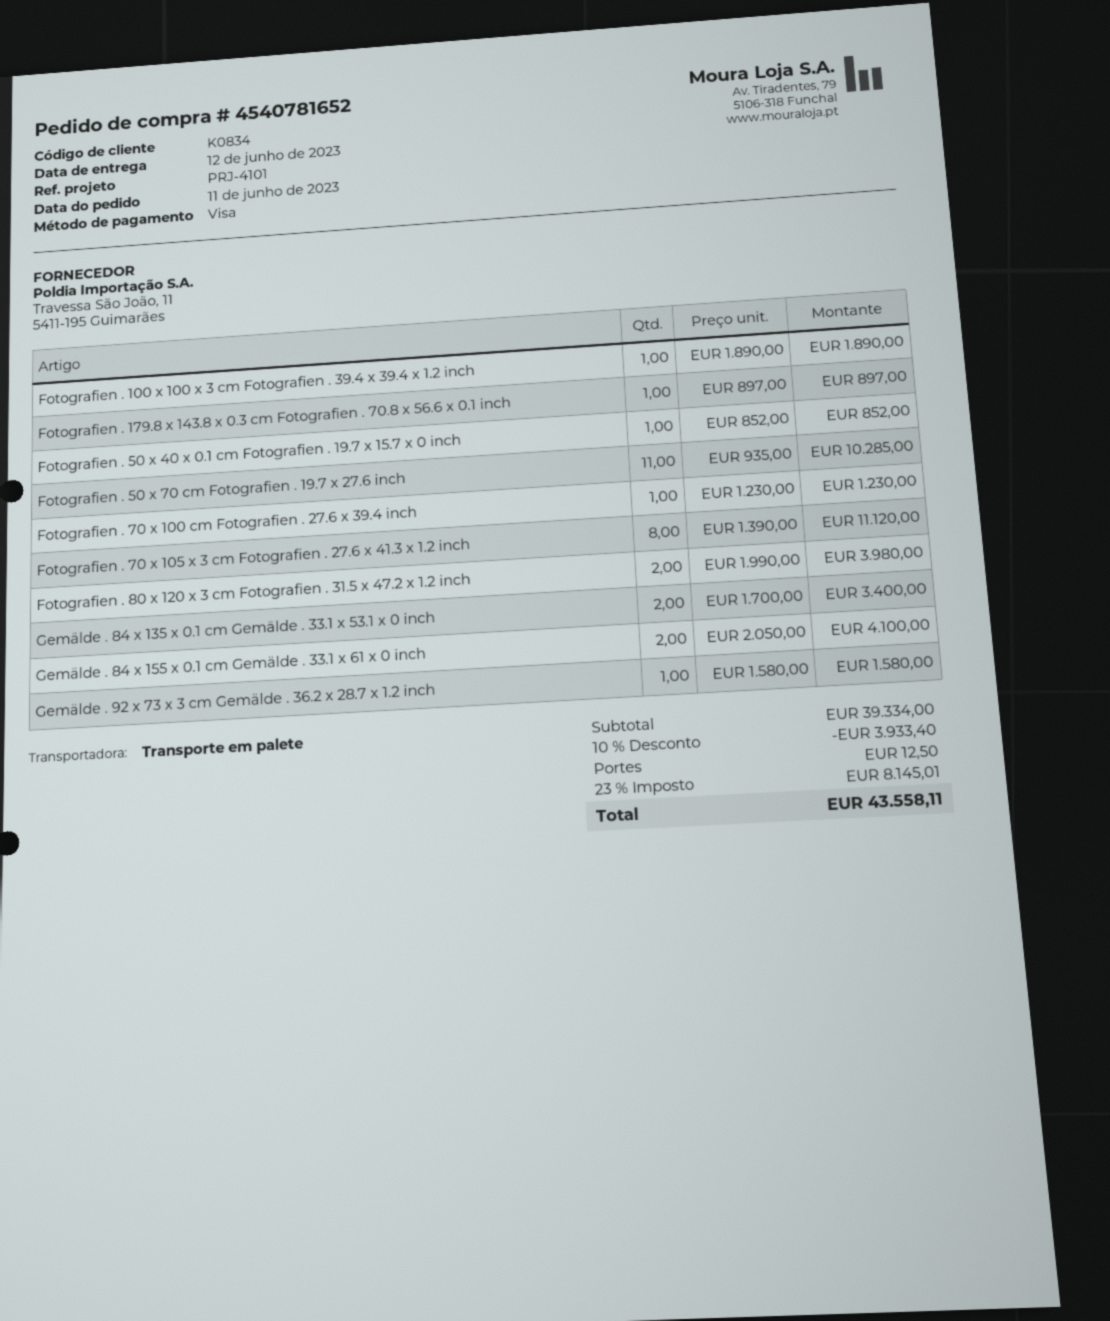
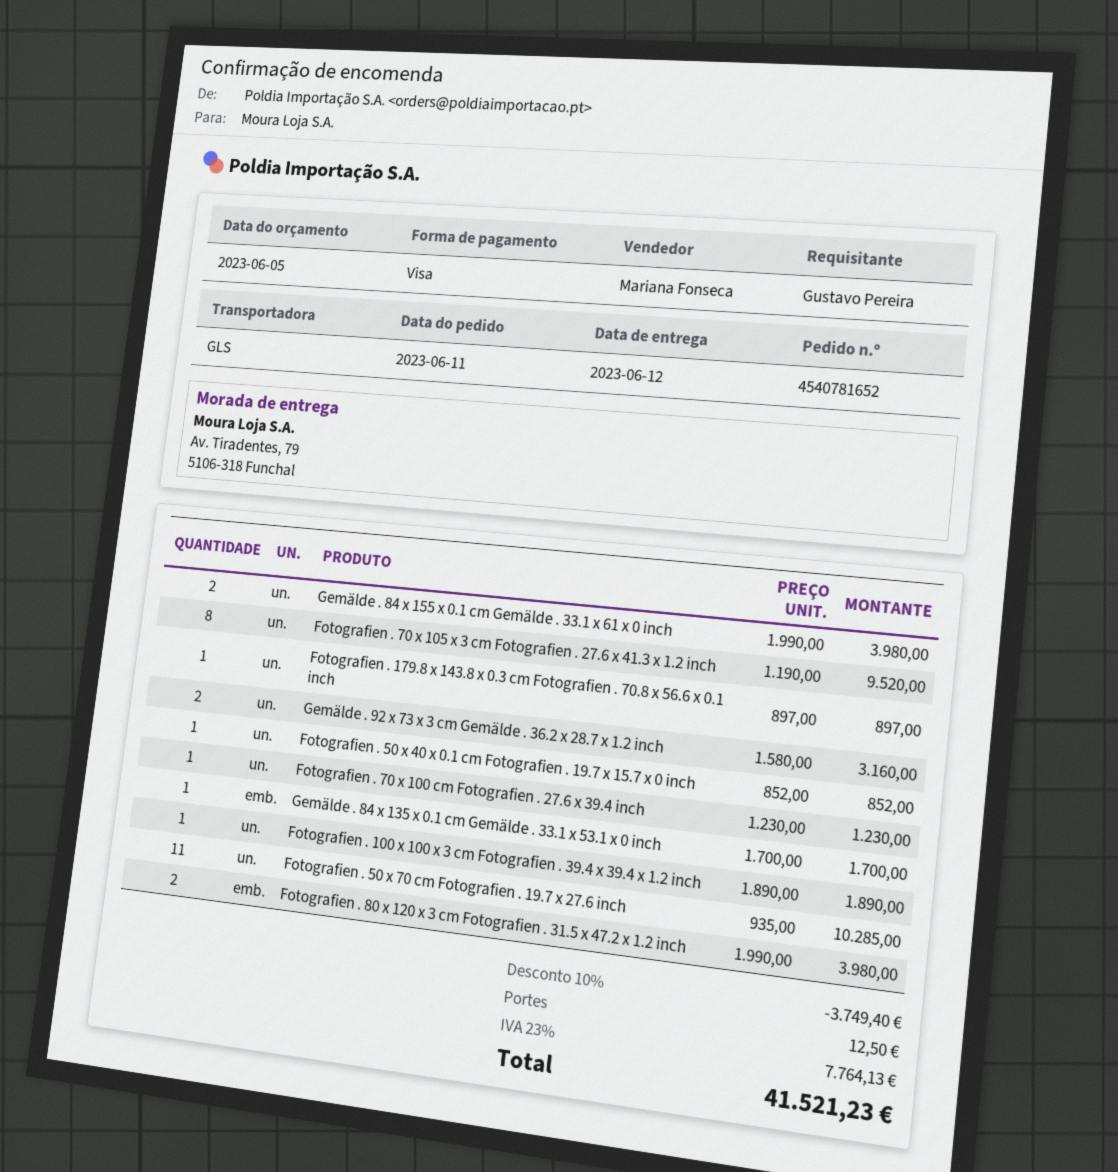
shipping method: pallet freight -> GLS
Fotografien . 70 x 105 x 3 cm Fotografien . 27.6 x 41.3 x 1.2 inch: 8 x 1390.00 = 11120.00 -> 8 x 1190.00 = 9520.00
Gemälde . 84 x 135 x 0.1 cm Gemälde . 33.1 x 53.1 x 0 inch: 2 x 1700.00 = 3400.00 -> 1 x 1700.00 = 1700.00
Gemälde . 84 x 155 x 0.1 cm Gemälde . 33.1 x 61 x 0 inch: 2 x 2050.00 = 4100.00 -> 2 x 1990.00 = 3980.00
Gemälde . 92 x 73 x 3 cm Gemälde . 36.2 x 28.7 x 1.2 inch: 1 x 1580.00 = 1580.00 -> 2 x 1580.00 = 3160.00
discount: 10% = 3933.40 -> 10% = 3749.40
tax: 23% = 8145.01 -> 23% = 7764.13
total: 43558.11 -> 41521.23

